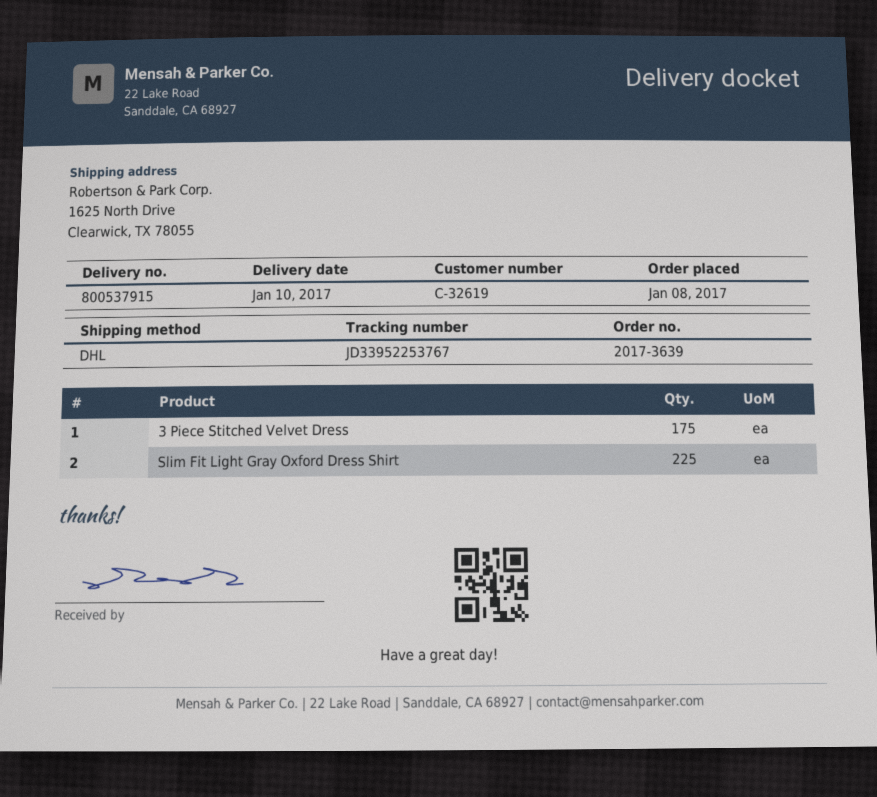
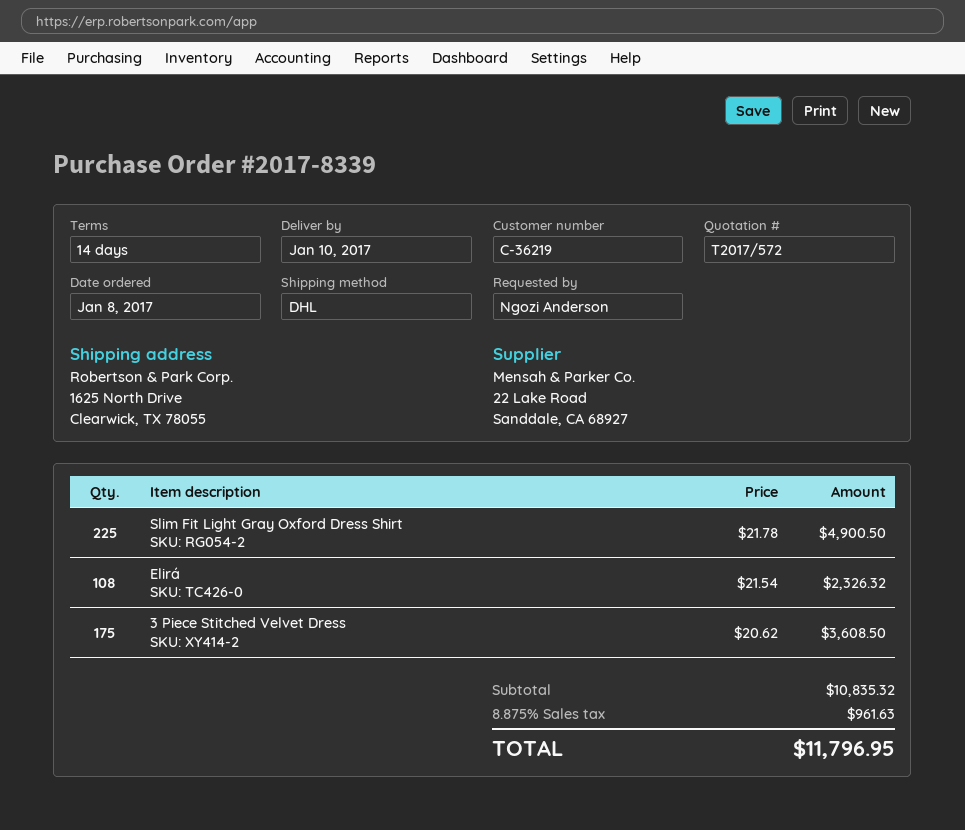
order number: 2017-3639 -> 2017-8339
customer number: C-32619 -> C-36219
Elirá: none -> 108

